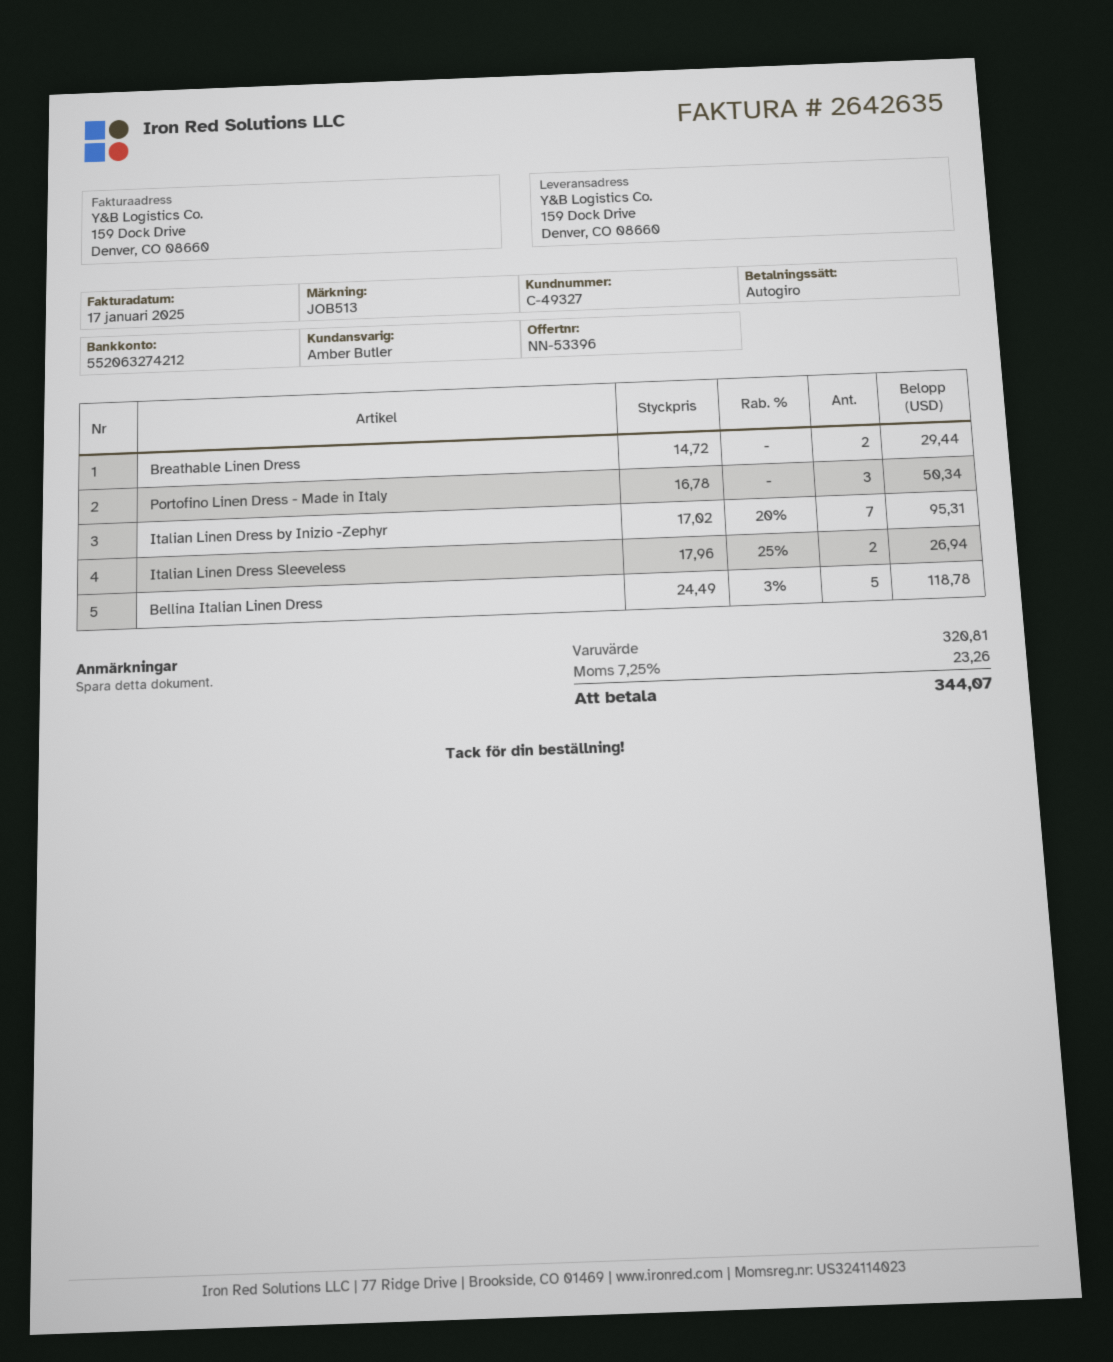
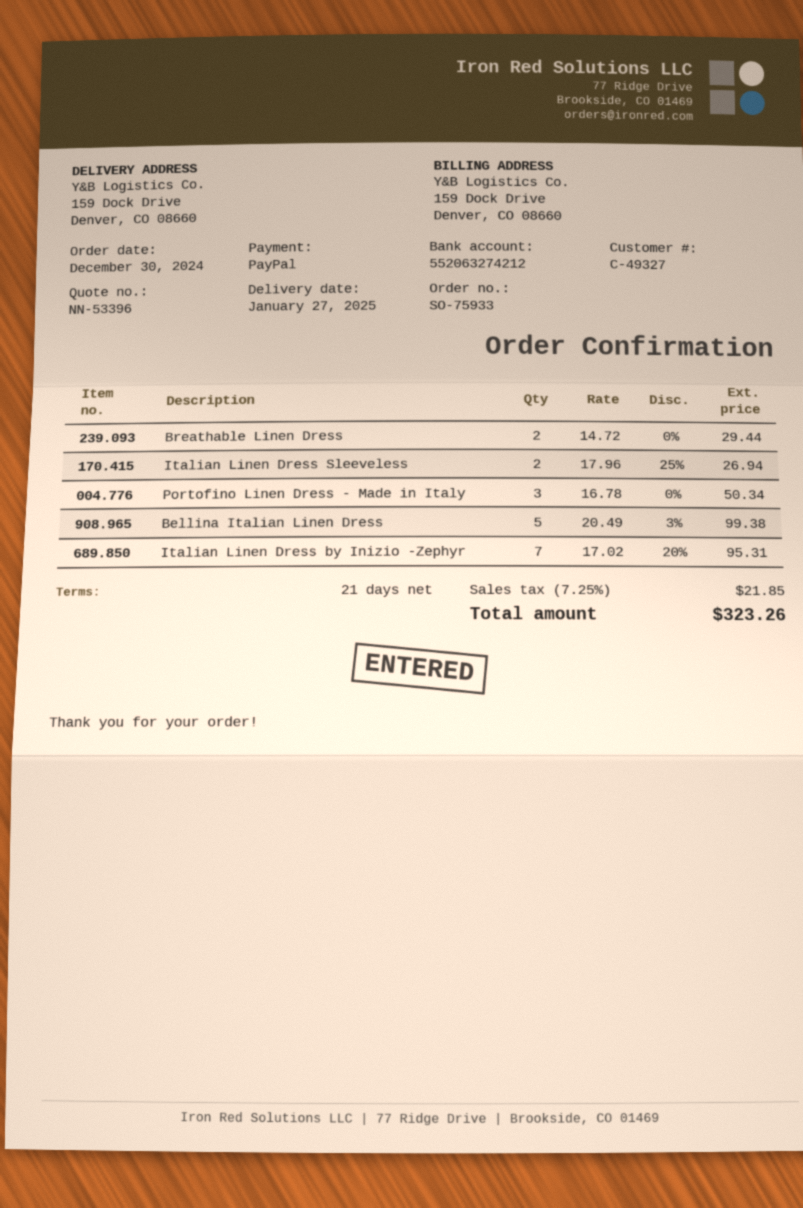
payment method: direct debit -> PayPal
Bellina Italian Linen Dress: 5 x 24.49 - 3% = 118.78 -> 5 x 20.49 - 3% = 99.38
tax: 7.25% = 23.26 -> 7.25% = 21.85
total: 344.07 -> 323.26

